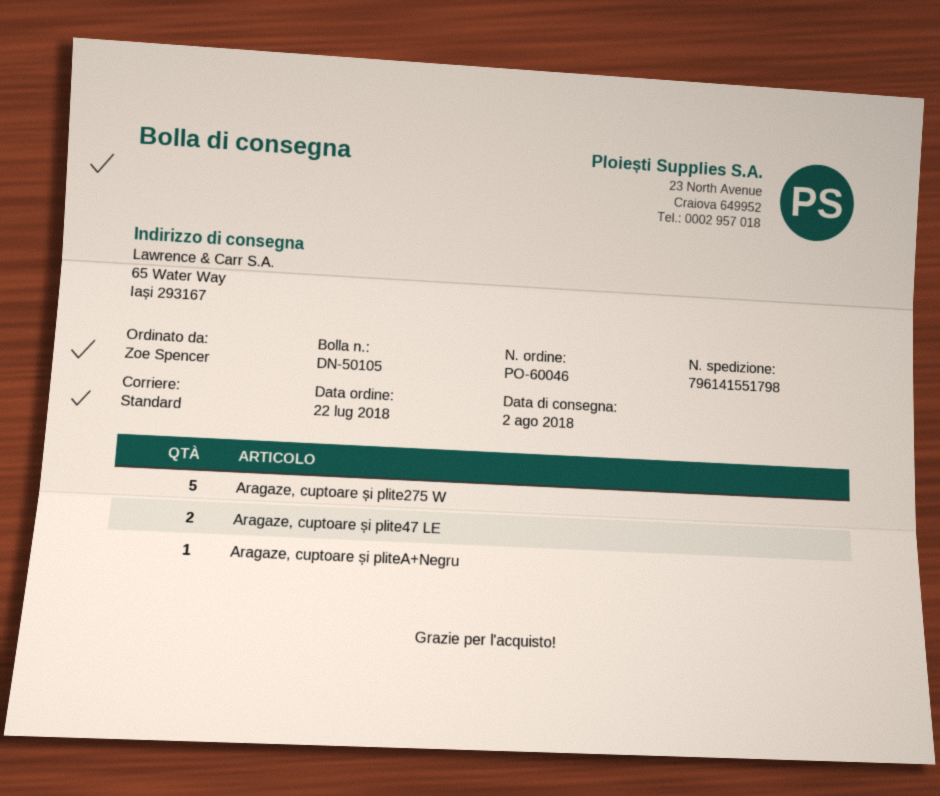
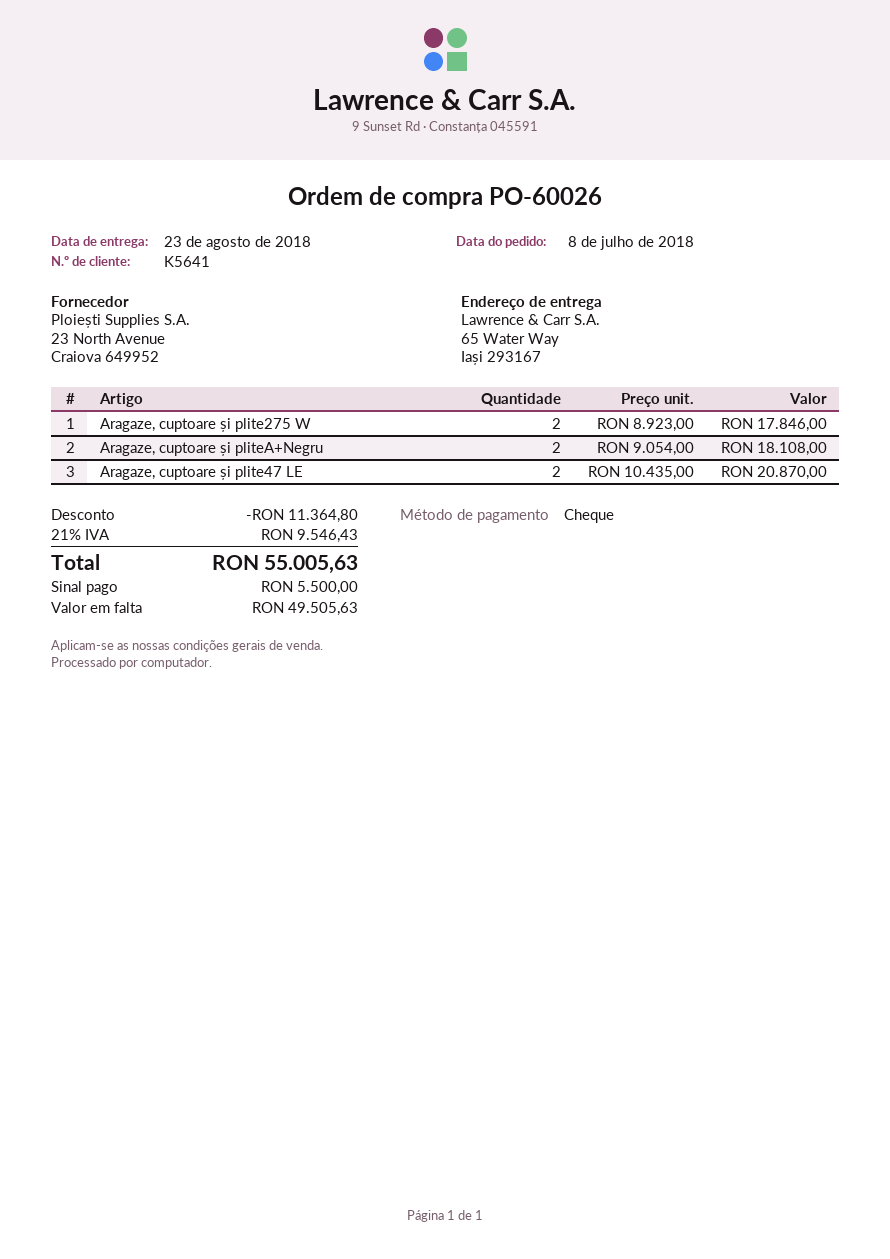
order number: PO-60046 -> PO-60026
order date: 2018-07-22 -> 2018-07-08
delivery date: 2018-08-02 -> 2018-08-23
Aragaze, cuptoare și plite275 W: 5 -> 2
Aragaze, cuptoare și pliteA+Negru: 1 -> 2

